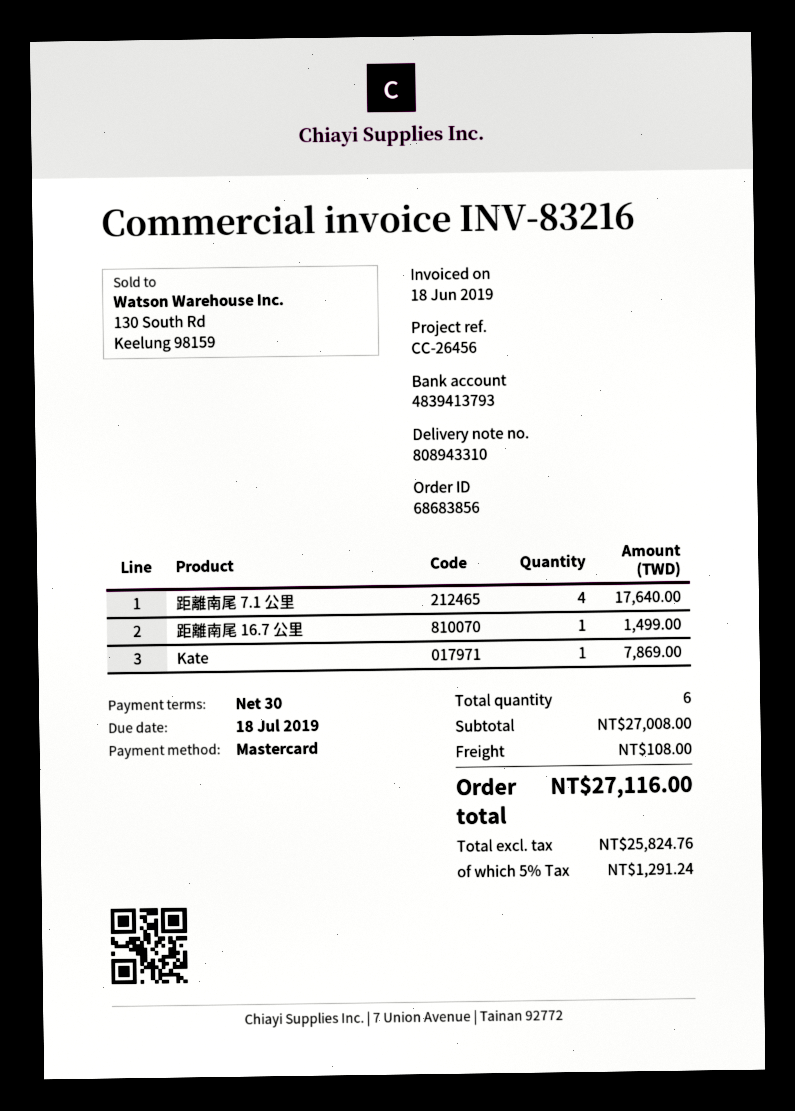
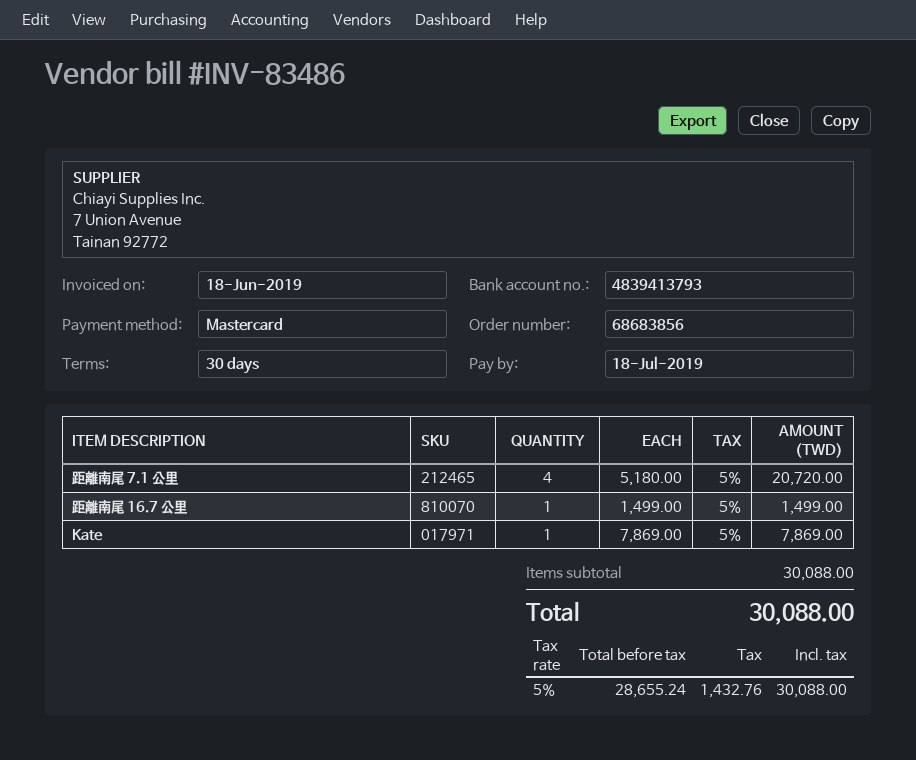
invoice number: INV-83216 -> INV-83486
距離南尾 7.1 公里: 4 for 17640.00 -> 4 for 20720.00
subtotal: 27008.00 -> 30088.00
shipping: 108.00 -> none
net: 25824.76 -> 28655.24
tax: 5% = 1291.24 -> 5% = 1432.76
total: 27116.00 -> 30088.00

